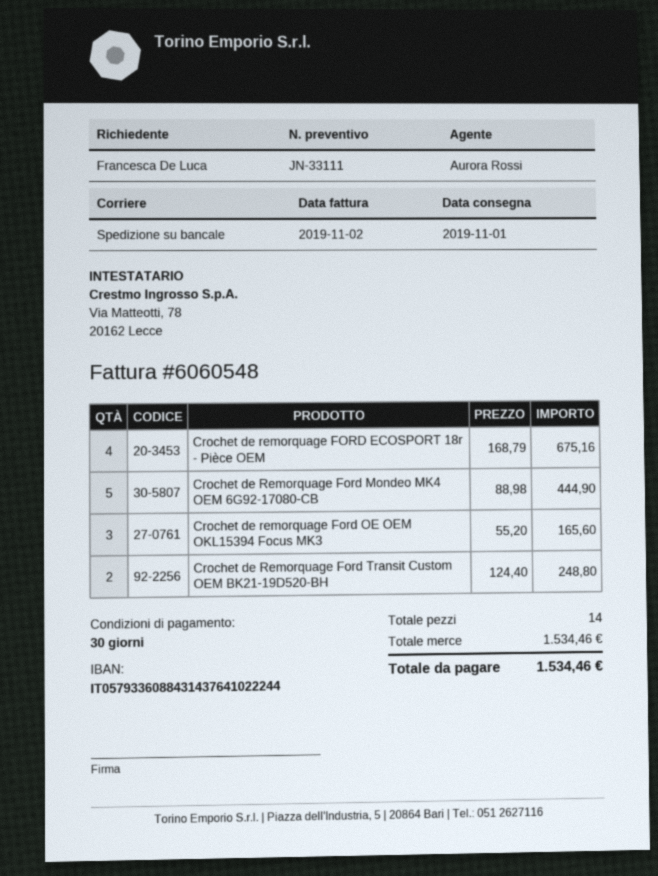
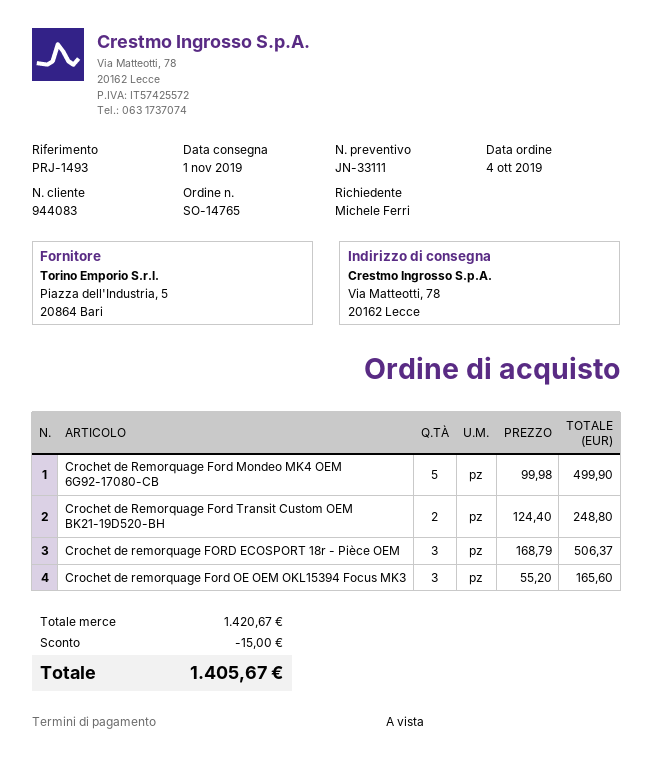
payment terms: 30 days -> on receipt
ordered by: Francesca De Luca -> Michele Ferri
Crochet de remorquage FORD ECOSPORT 18r - Pièce OEM: 4 x 168.79 = 675.16 -> 3 x 168.79 = 506.37
Crochet de Remorquage Ford Mondeo MK4 OEM 6G92-17080-CB: 5 x 88.98 = 444.90 -> 5 x 99.98 = 499.90
subtotal: 1534.46 -> 1420.67
discount: none -> 15.00
total: 1534.46 -> 1405.67

